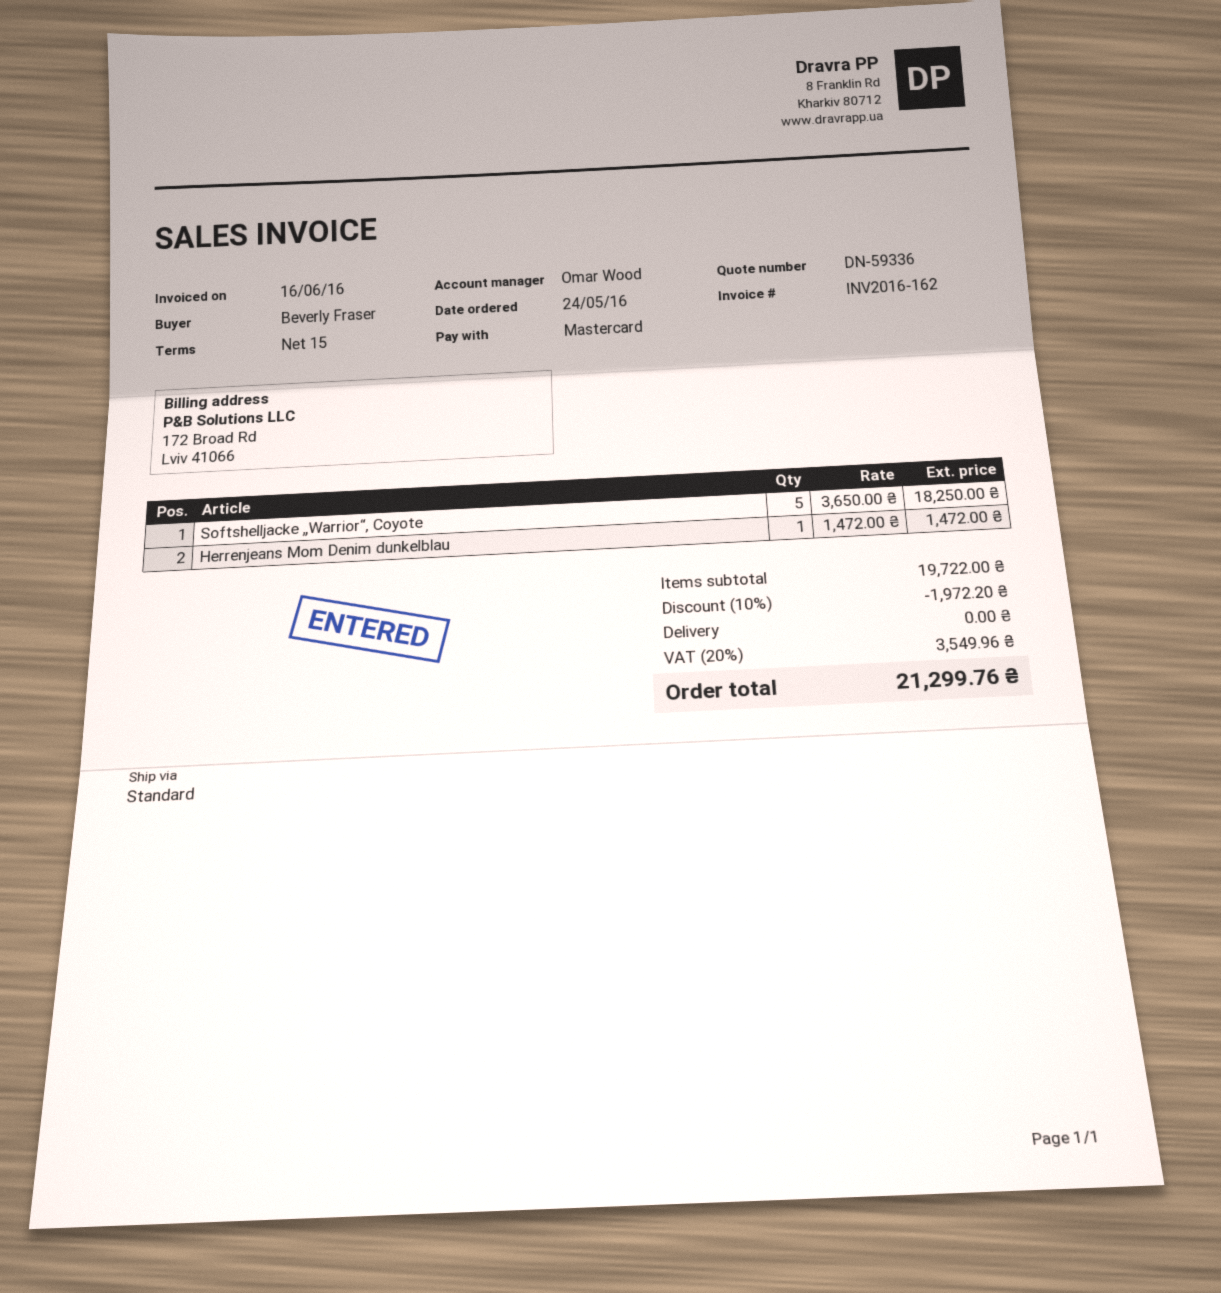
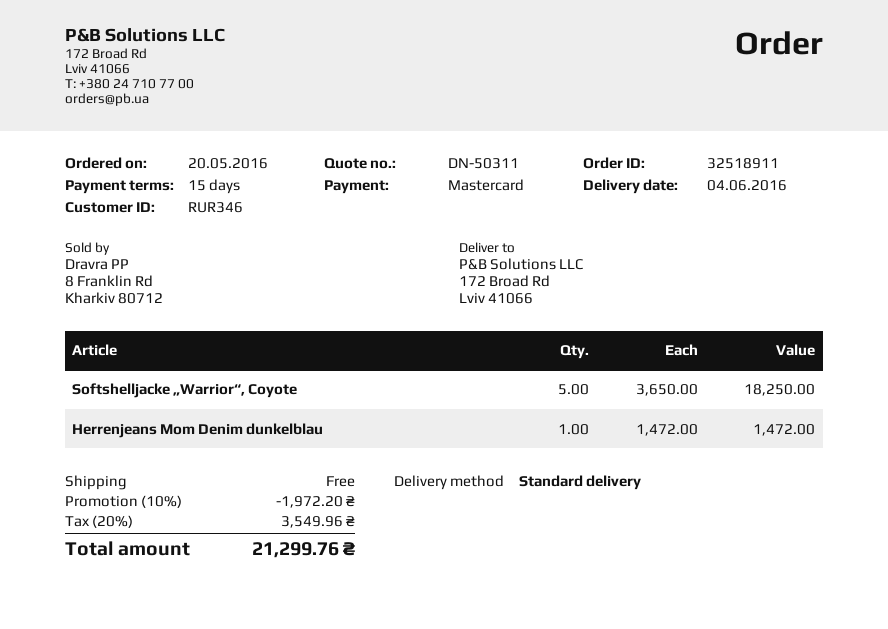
quote number: DN-59336 -> DN-50311
order date: 2016-05-24 -> 2016-05-20

